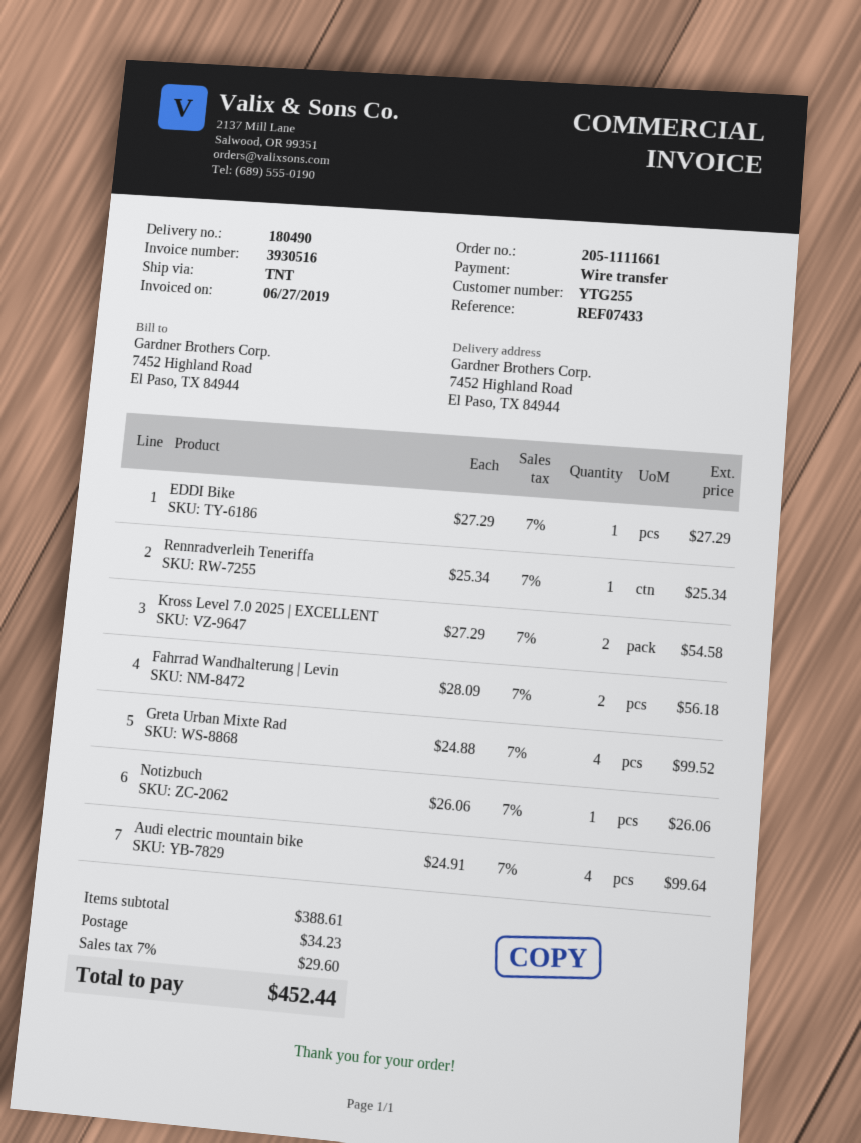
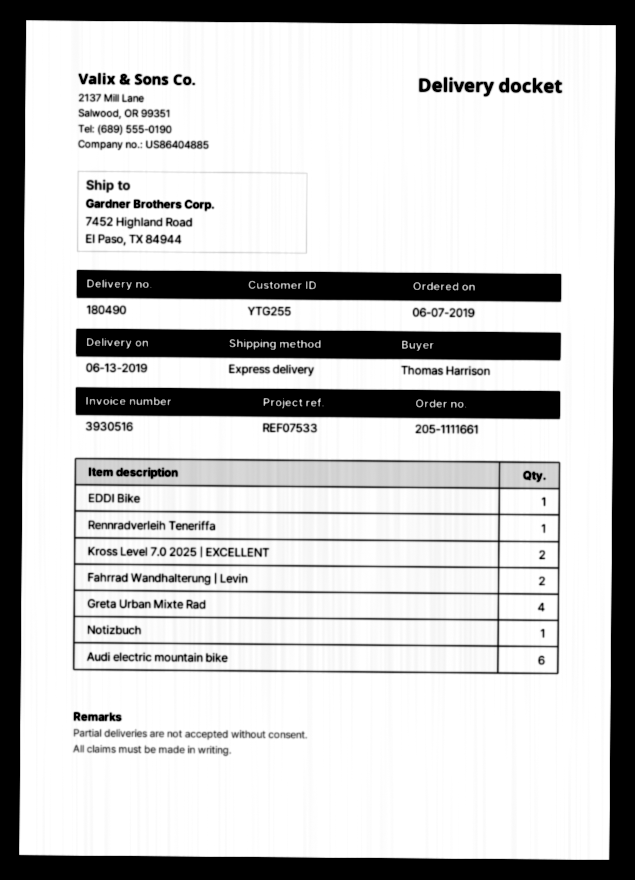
reference: REF07433 -> REF07533
shipping method: TNT -> express
Audi electric mountain bike: 4 -> 6

